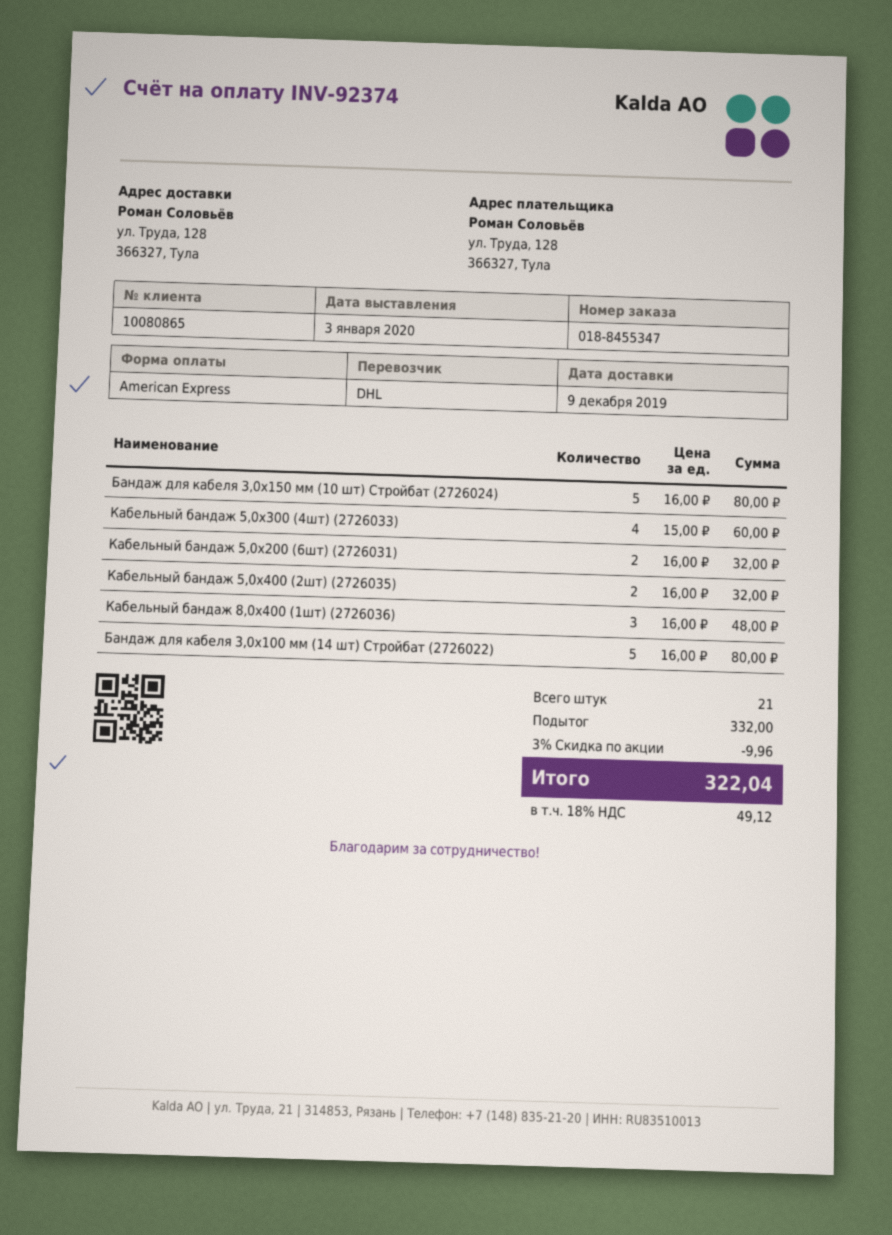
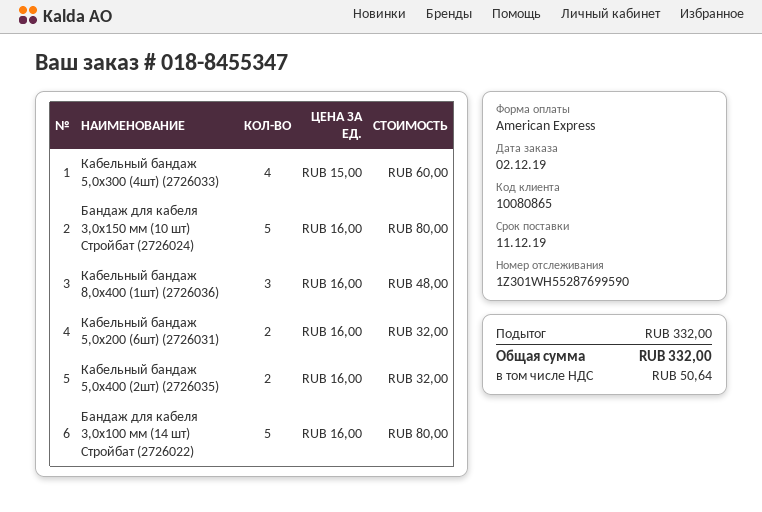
delivery date: 2019-12-09 -> 2019-12-11
discount: 3% = 9.96 -> none
tax: 49.12 -> 50.64
total: 322.04 -> 332.00

